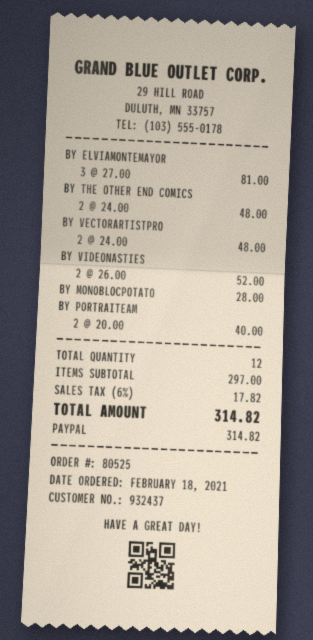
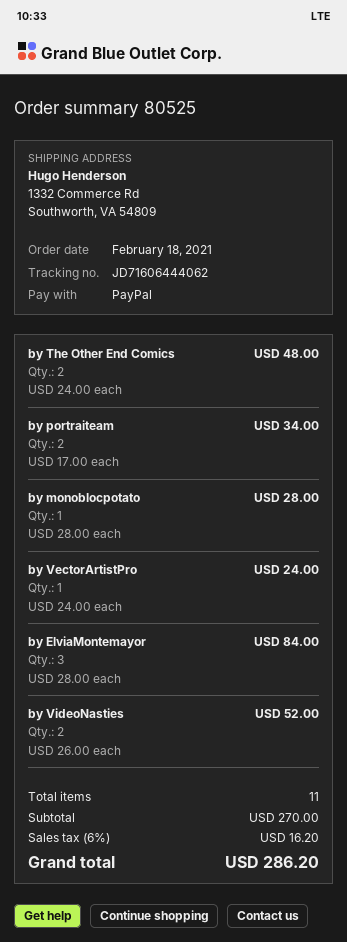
BY ELVIAMONTEMAYOR: 3 x 27.00 = 81.00 -> 3 x 28.00 = 84.00
BY VECTORARTISTPRO: 2 x 24.00 = 48.00 -> 1 x 24.00 = 24.00
BY PORTRAITEAM: 2 x 20.00 = 40.00 -> 2 x 17.00 = 34.00
total quantity: 12 -> 11
subtotal: 297.00 -> 270.00
tax: 6% = 17.82 -> 6% = 16.20
total: 314.82 -> 286.20

